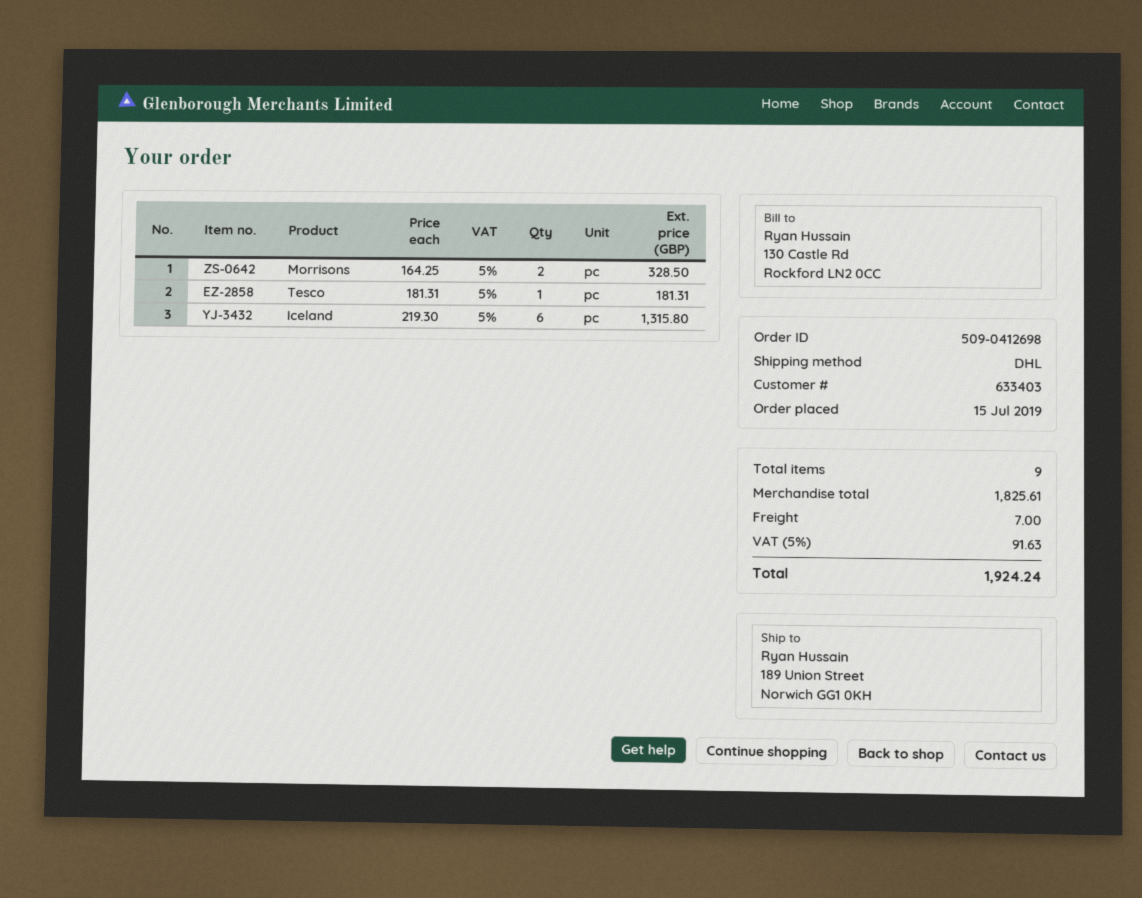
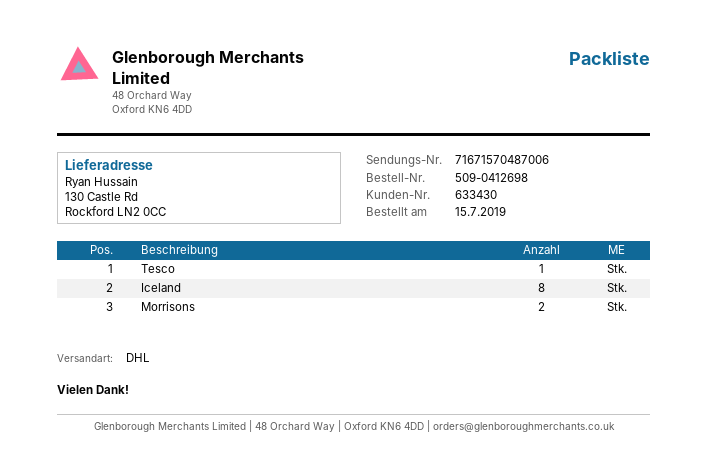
customer number: 633403 -> 633430
ship to: 189 Union Street, Norwich GG1 0KH -> 130 Castle Rd, Rockford LN2 0CC
Iceland: 6 -> 8

